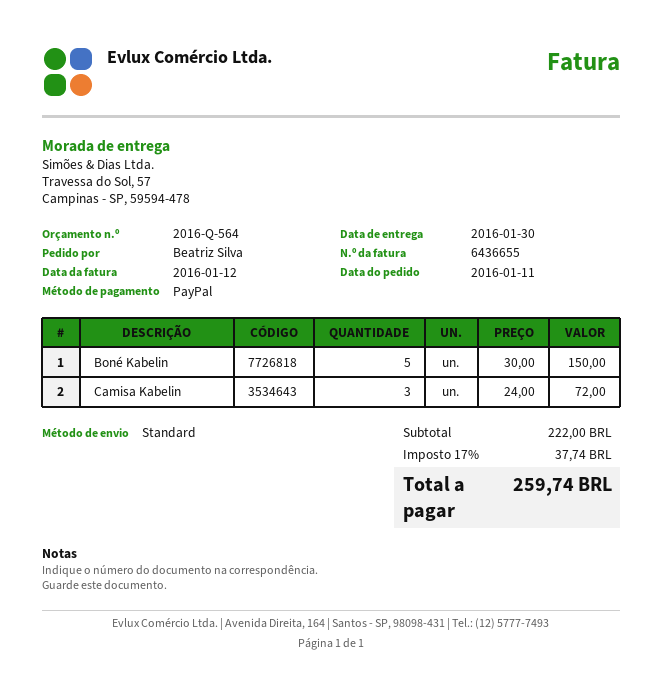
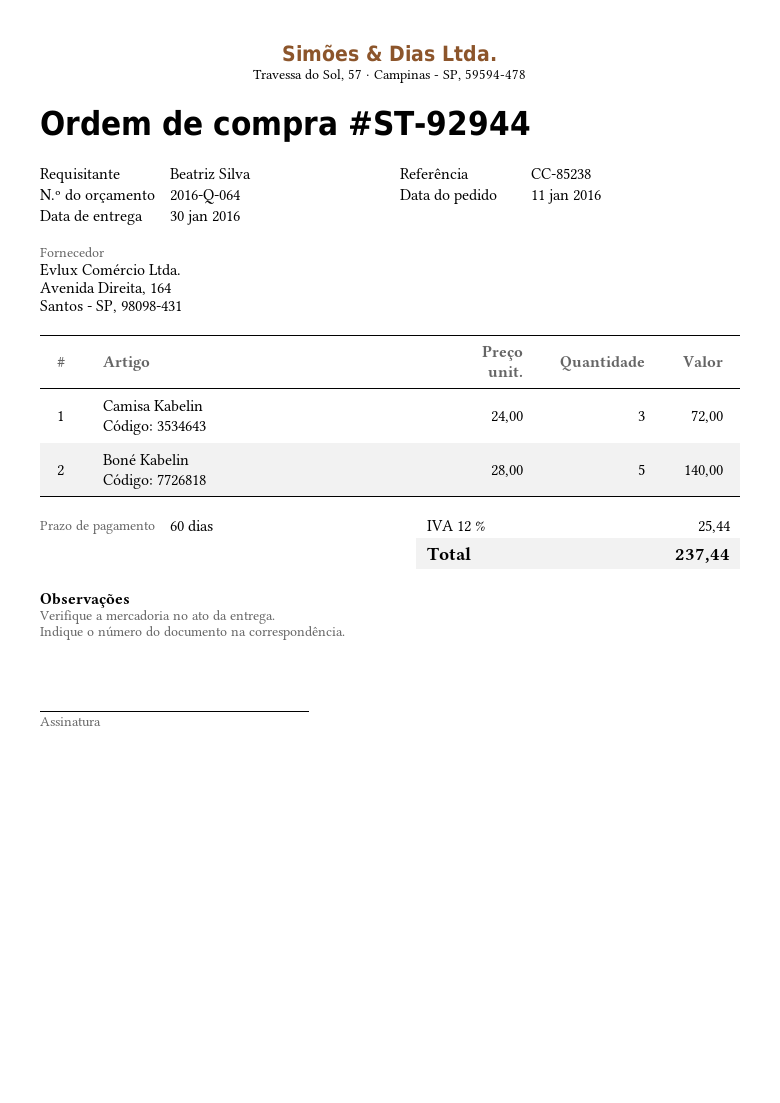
quote number: 2016-Q-564 -> 2016-Q-064
Boné Kabelin: 5 x 30.00 = 150.00 -> 5 x 28.00 = 140.00
tax: 17% = 37.74 -> 12% = 25.44
total: 259.74 -> 237.44

